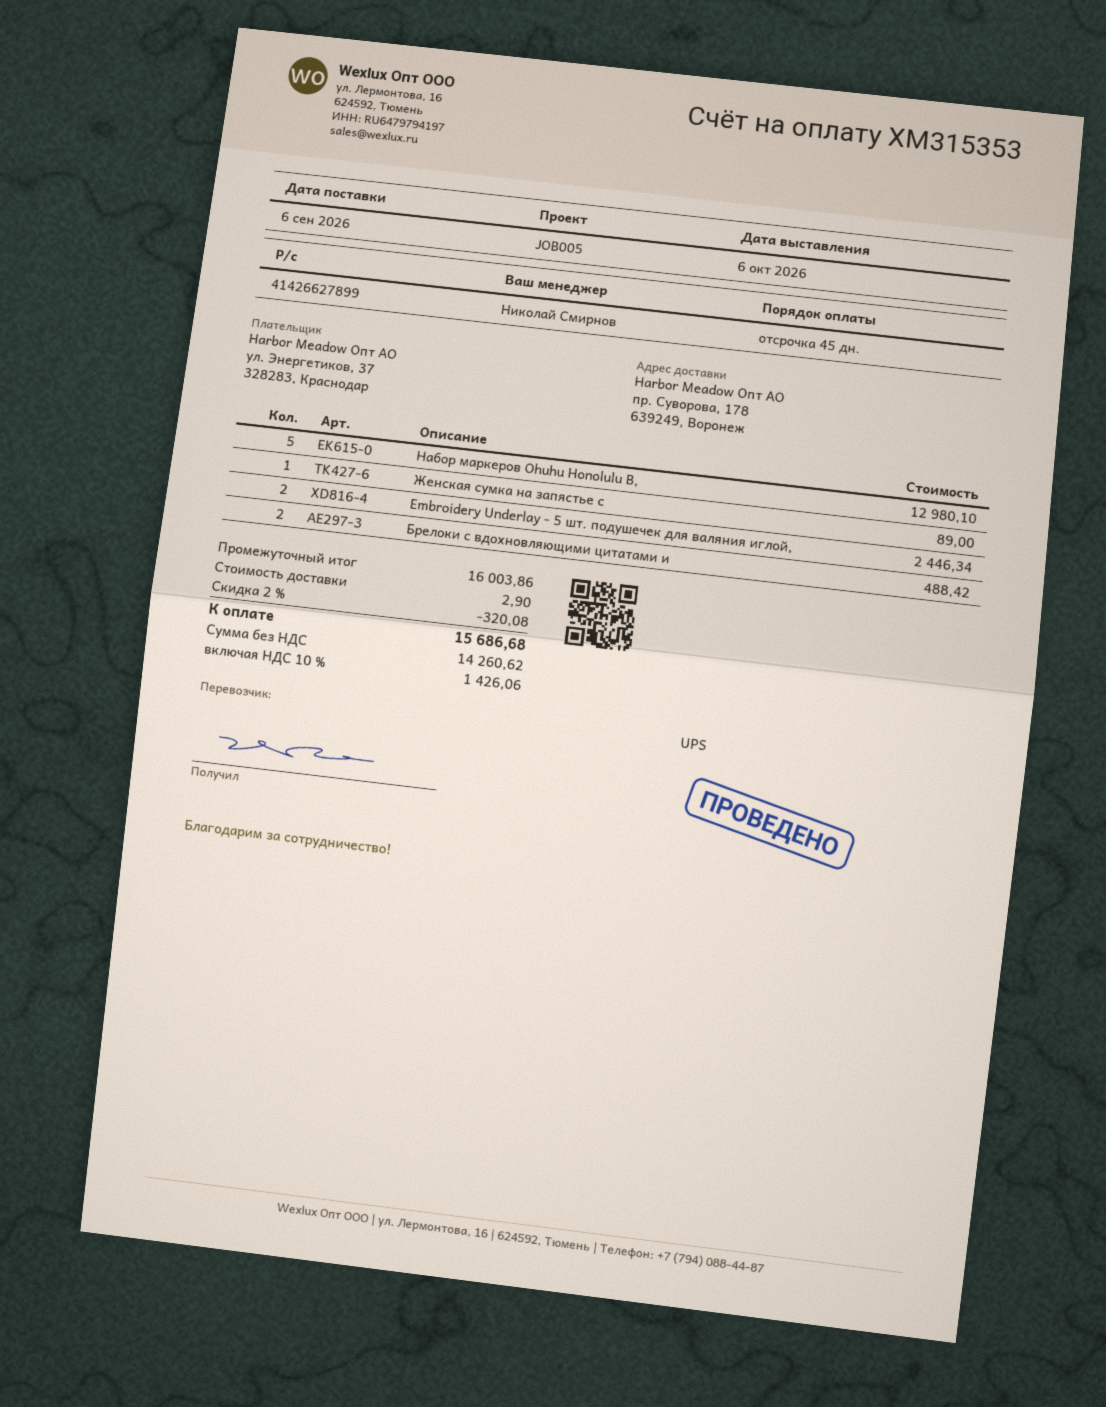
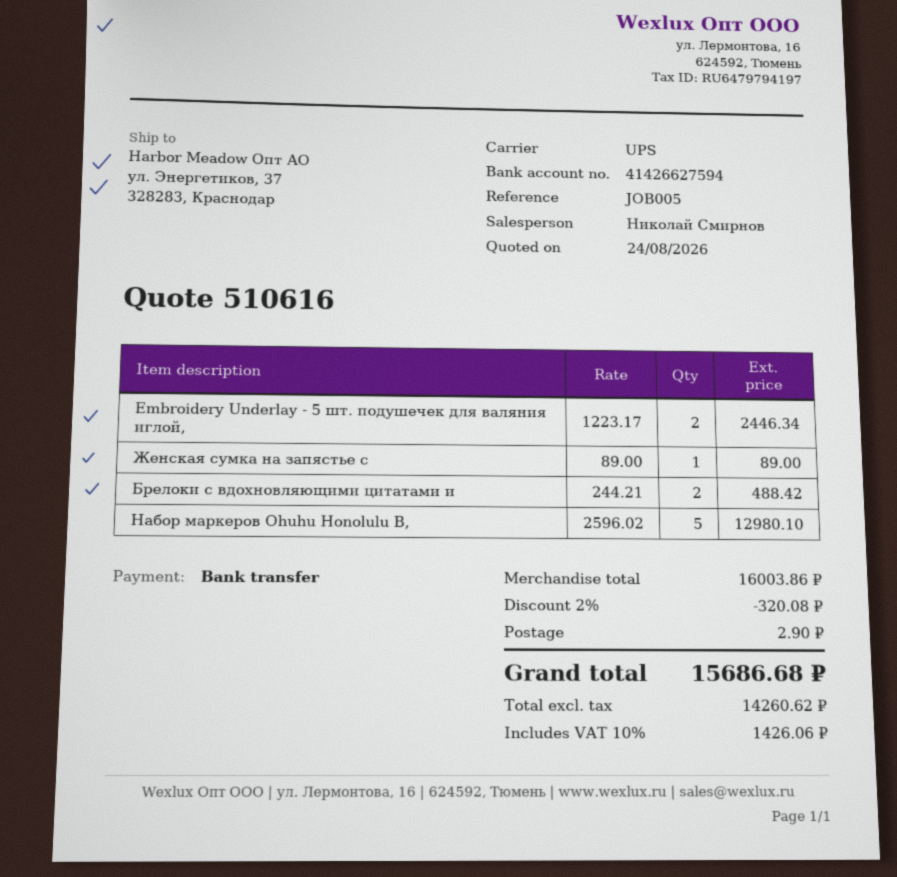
bank account: 41426627899 -> 41426627594
ship to: пр. Суворова, 178, 639249, Воронеж -> ул. Энергетиков, 37, 328283, Краснодар

